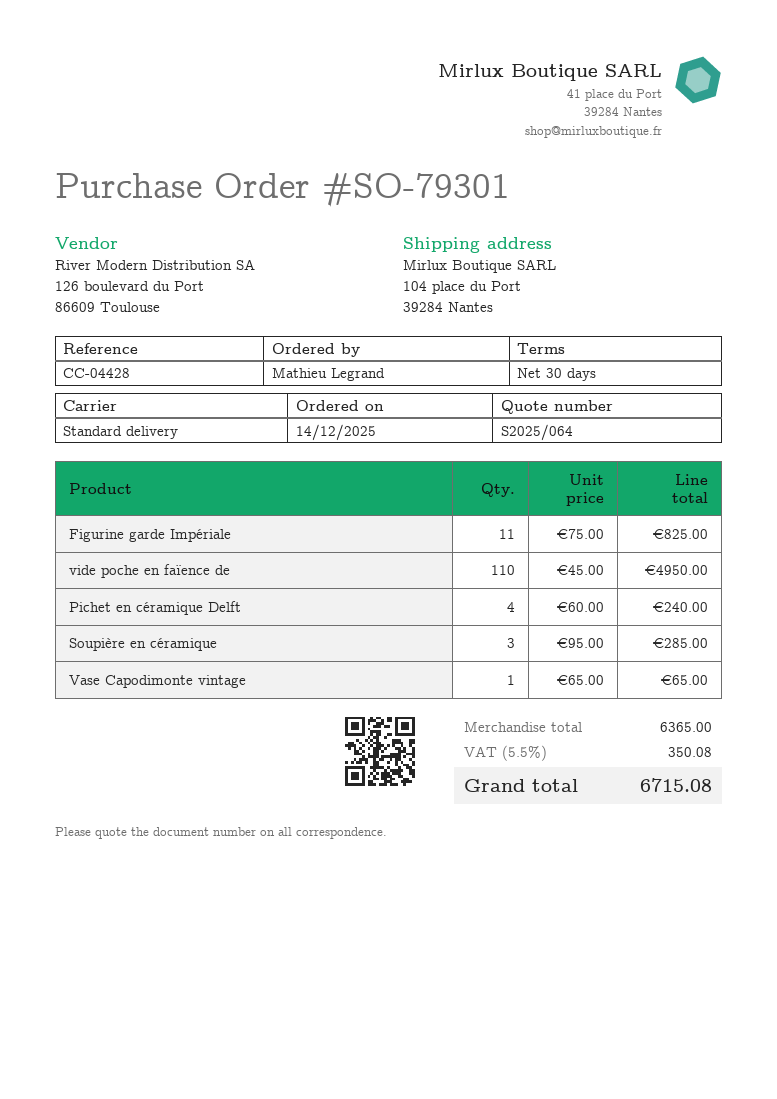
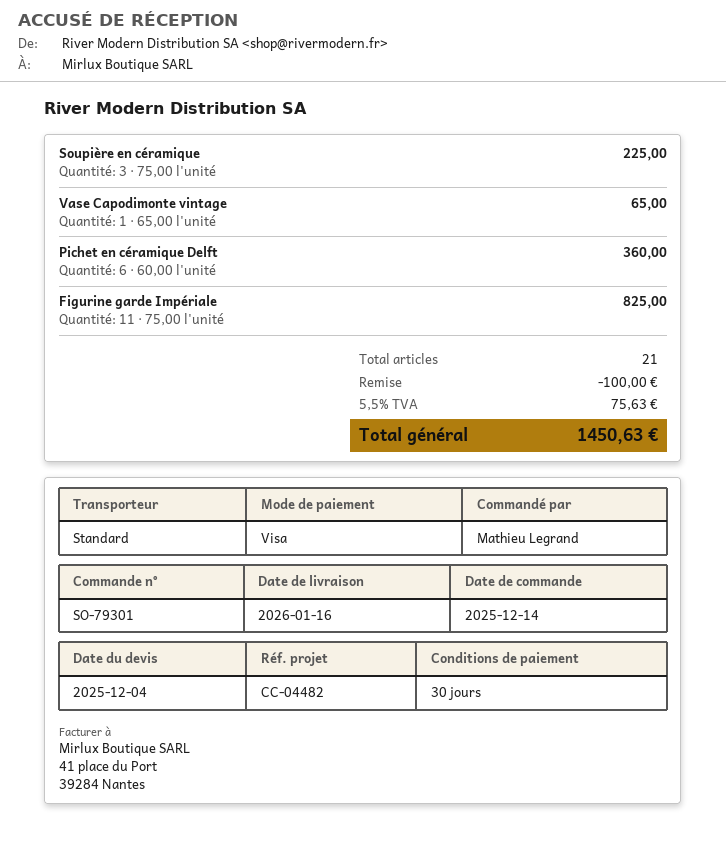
reference: CC-04428 -> CC-04482
vide poche en faïence de: 110 x 45.00 = 4950.00 -> none
Pichet en céramique Delft: 4 x 60.00 = 240.00 -> 6 x 60.00 = 360.00
Soupière en céramique: 3 x 95.00 = 285.00 -> 3 x 75.00 = 225.00
discount: none -> 100.00
tax: 5.5% = 350.08 -> 5.5% = 75.63
total: 6715.08 -> 1450.63

